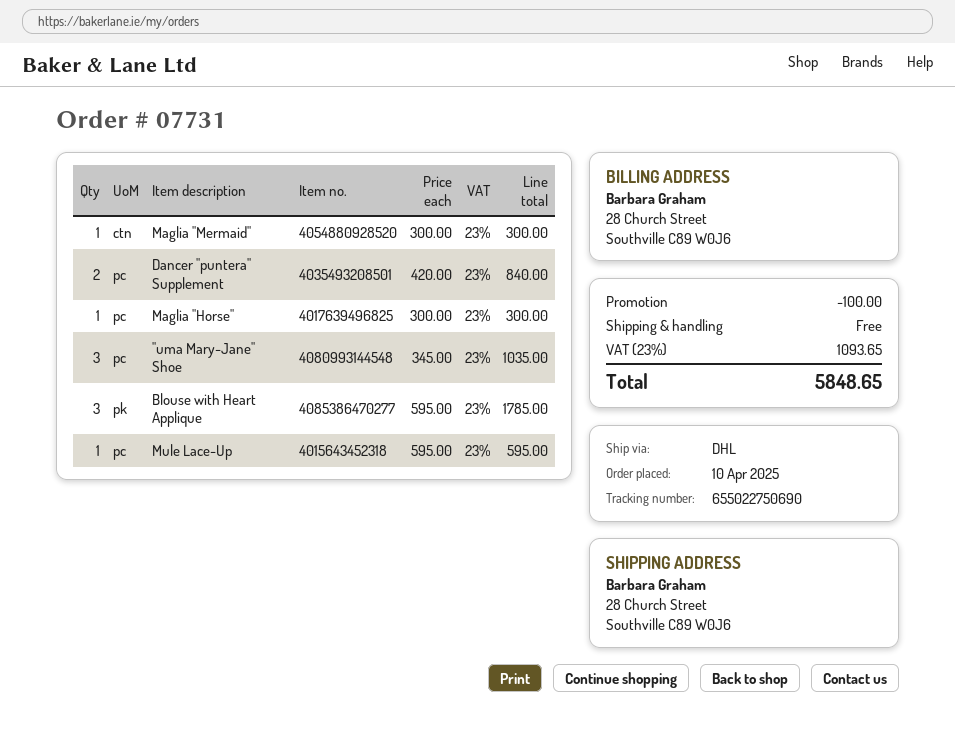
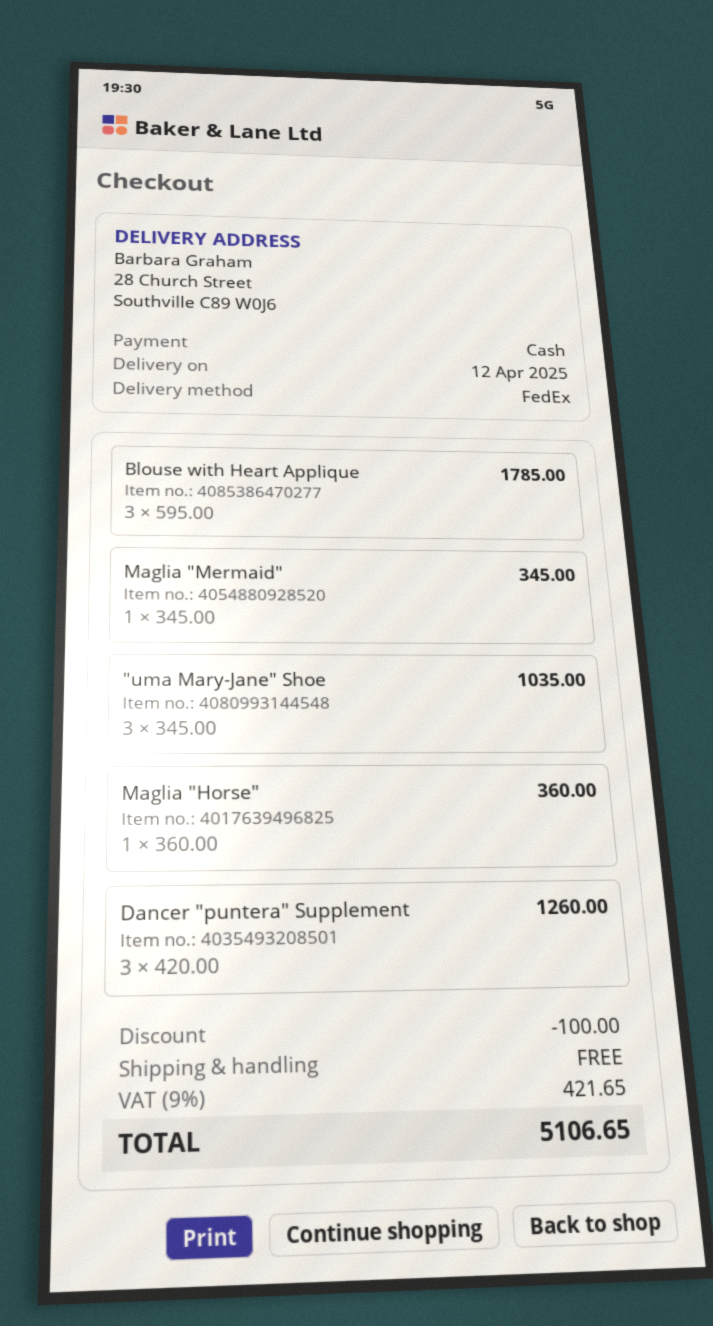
shipping method: DHL -> FedEx
Maglia "Mermaid": 1 x 300.00 = 300.00 -> 1 x 345.00 = 345.00
Dancer "puntera" Supplement: 2 x 420.00 = 840.00 -> 3 x 420.00 = 1260.00
Maglia "Horse": 1 x 300.00 = 300.00 -> 1 x 360.00 = 360.00
Mule Lace-Up: 1 x 595.00 = 595.00 -> none
tax: 23% = 1093.65 -> 9% = 421.65
total: 5848.65 -> 5106.65

